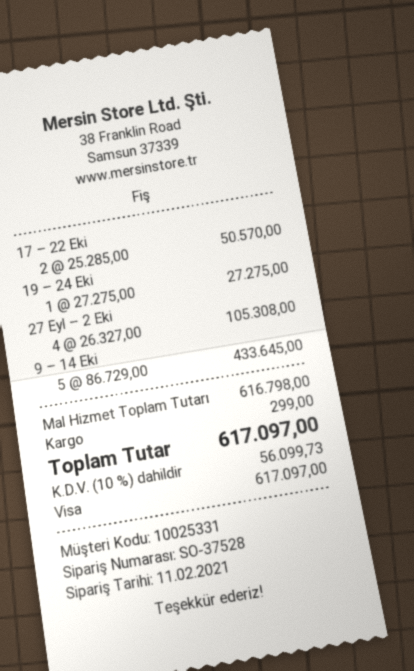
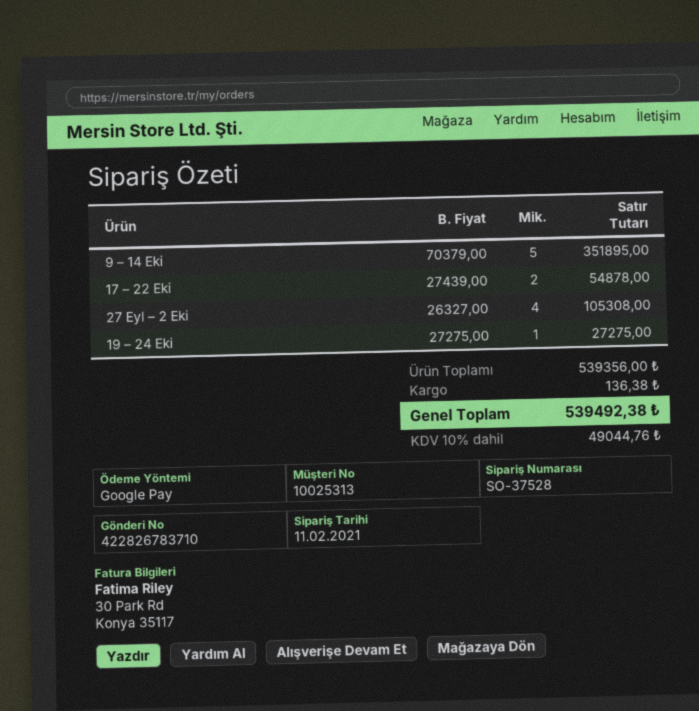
customer number: 10025331 -> 10025313
payment method: Visa -> Google Pay
17 – 22 Eki: 2 x 25285.00 = 50570.00 -> 2 x 27439.00 = 54878.00
9 – 14 Eki: 5 x 86729.00 = 433645.00 -> 5 x 70379.00 = 351895.00
subtotal: 616798.00 -> 539356.00
shipping: 299.00 -> 136.38
tax: 10% = 56099.73 -> 10% = 49044.76
total: 617097.00 -> 539492.38

